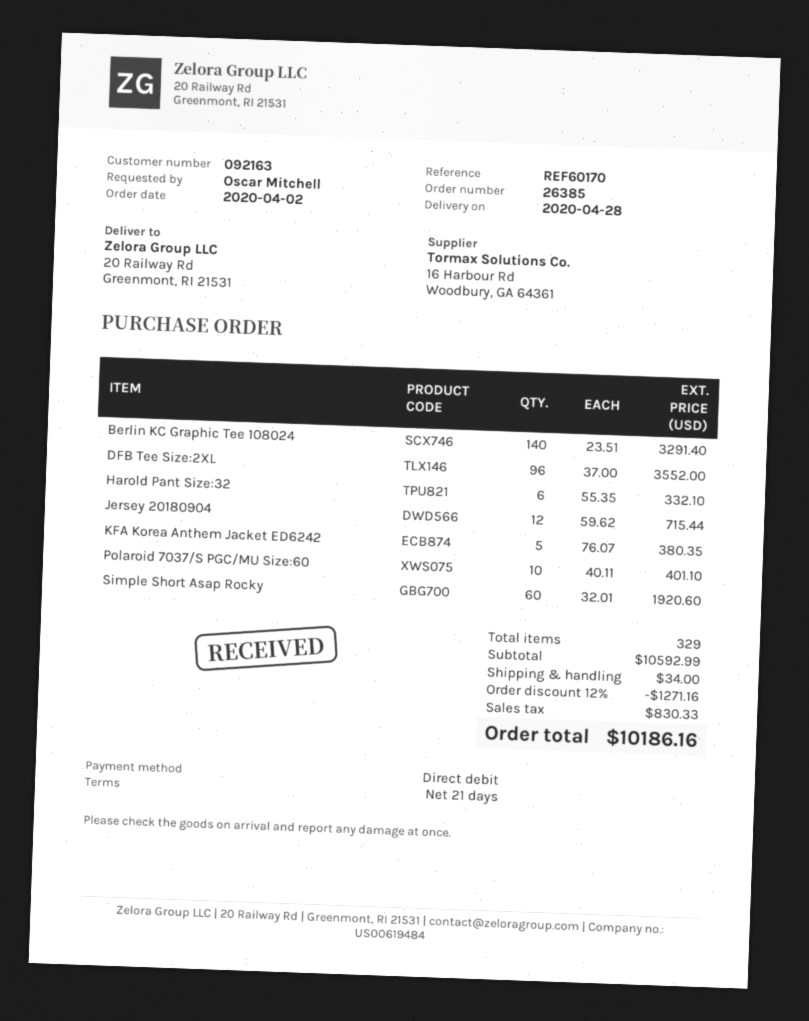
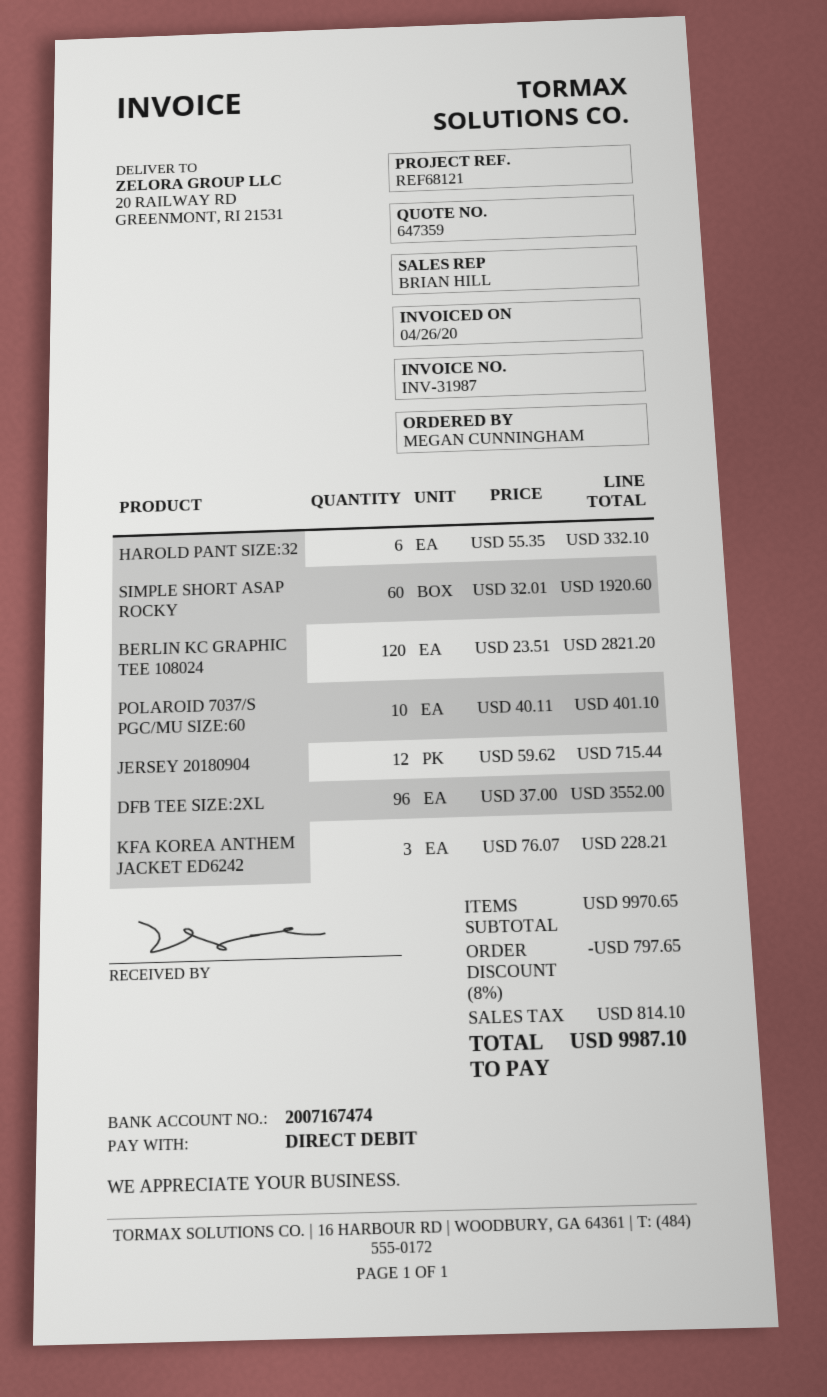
reference: REF60170 -> REF68121
ordered by: Oscar Mitchell -> MEGAN CUNNINGHAM
Berlin KC Graphic Tee 108024: 140 x 23.51 = 3291.40 -> 120 x 23.51 = 2821.20
KFA Korea Anthem Jacket ED6242: 5 x 76.07 = 380.35 -> 3 x 76.07 = 228.21
subtotal: 10592.99 -> 9970.65
discount: 12% = 1271.16 -> 8% = 797.65
shipping: 34.00 -> none
tax: 830.33 -> 814.10
total: 10186.16 -> 9987.10

